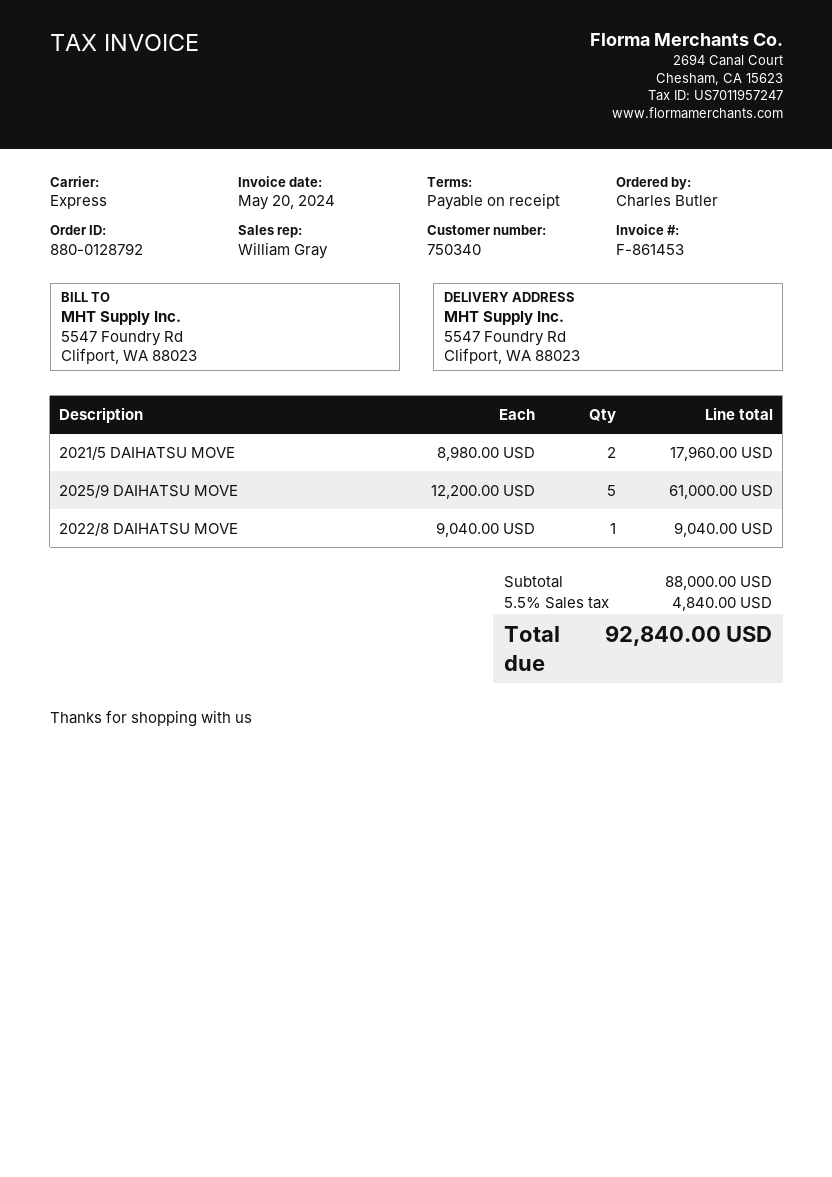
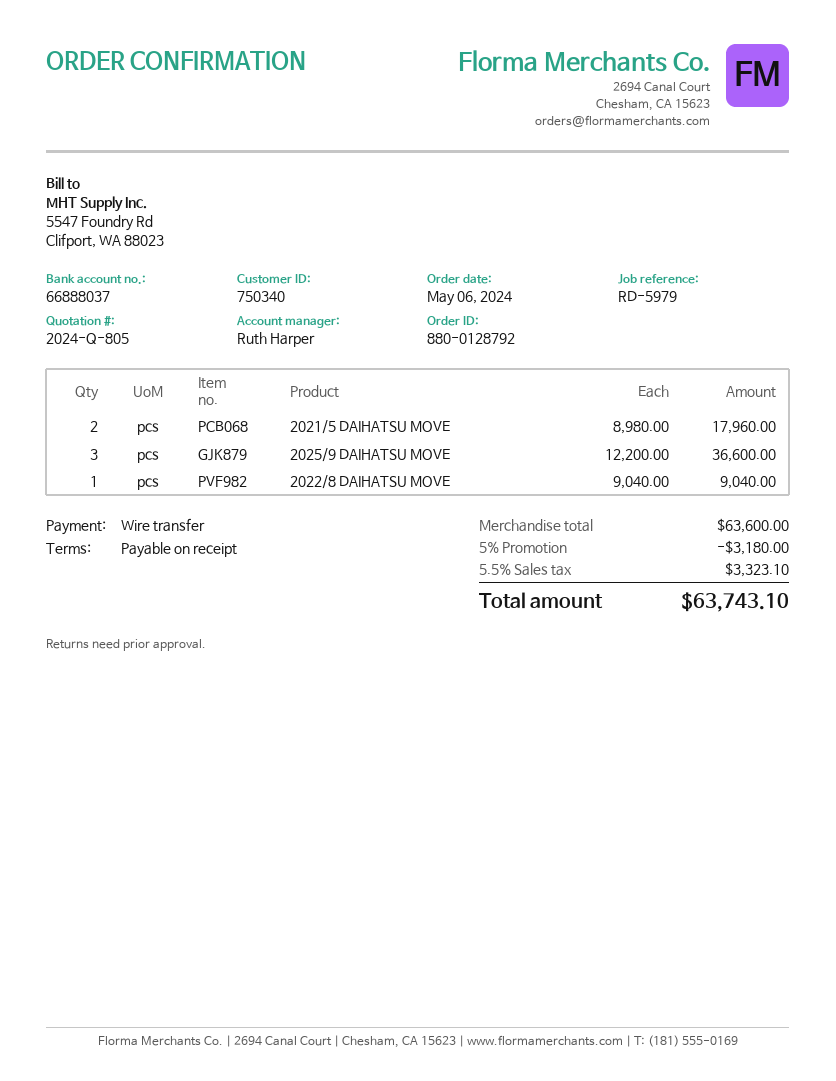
sales rep: William Gray -> Ruth Harper
2025/9 DAIHATSU MOVE: 5 x 12200.00 = 61000.00 -> 3 x 12200.00 = 36600.00
subtotal: 88000.00 -> 63600.00
discount: none -> 5% = 3180.00
tax: 5.5% = 4840.00 -> 5.5% = 3323.10
total: 92840.00 -> 63743.10

